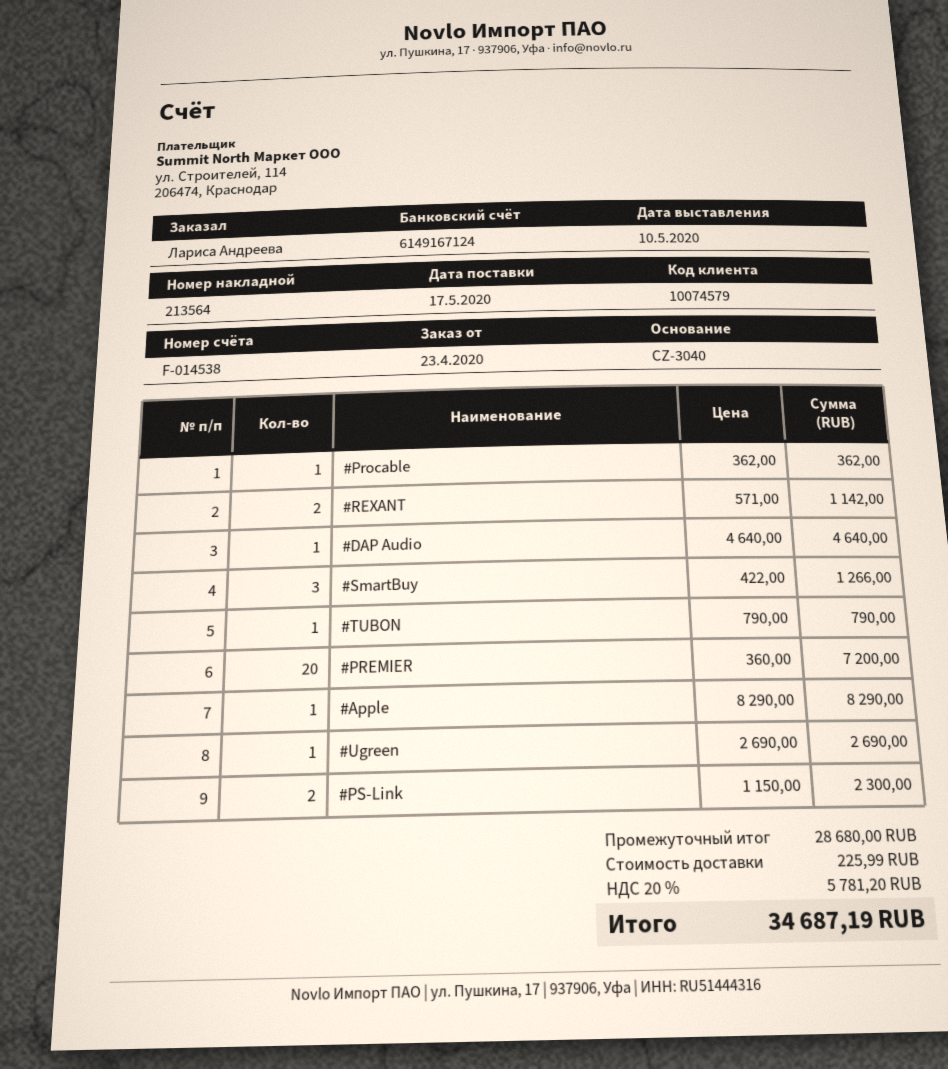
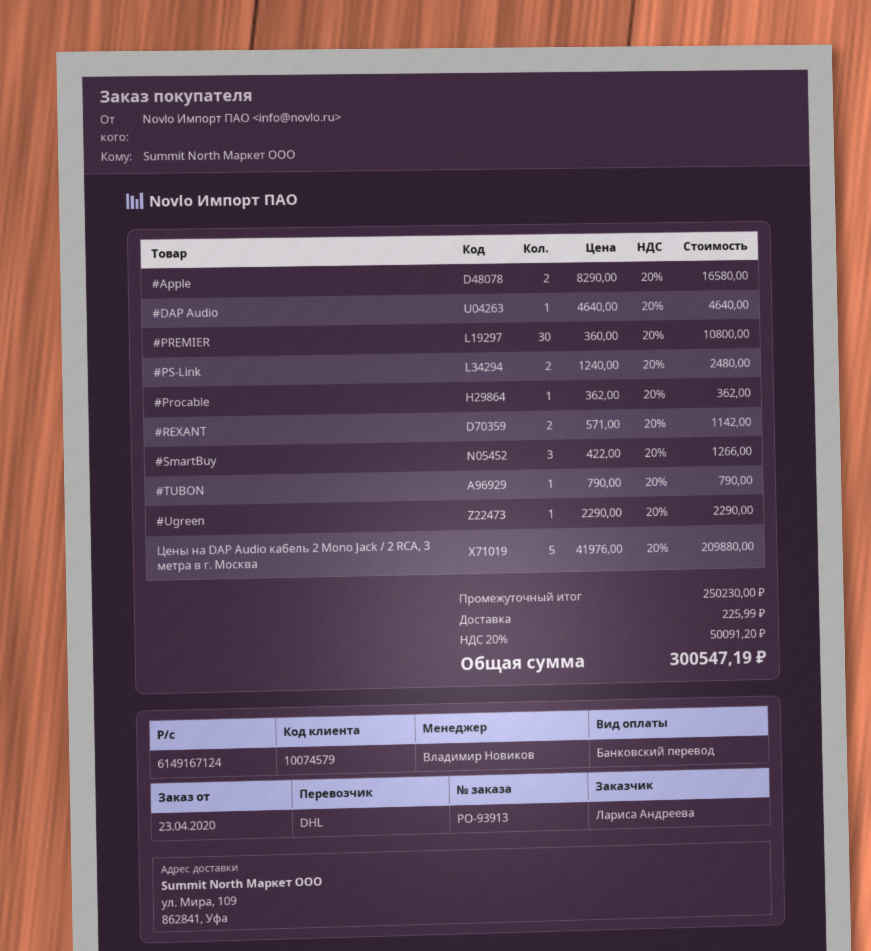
#PREMIER: 20 x 360.00 = 7200.00 -> 30 x 360.00 = 10800.00
#Apple: 1 x 8290.00 = 8290.00 -> 2 x 8290.00 = 16580.00
#Ugreen: 1 x 2690.00 = 2690.00 -> 1 x 2290.00 = 2290.00
#PS-Link: 2 x 1150.00 = 2300.00 -> 2 x 1240.00 = 2480.00
Цены на DAP Audio кабель 2 Mono Jack / 2 RCA, 3 метра в г. Москва: none -> 5 x 41976.00 = 209880.00
subtotal: 28680.00 -> 250230.00
tax: 20% = 5781.20 -> 20% = 50091.20
total: 34687.19 -> 300547.19

